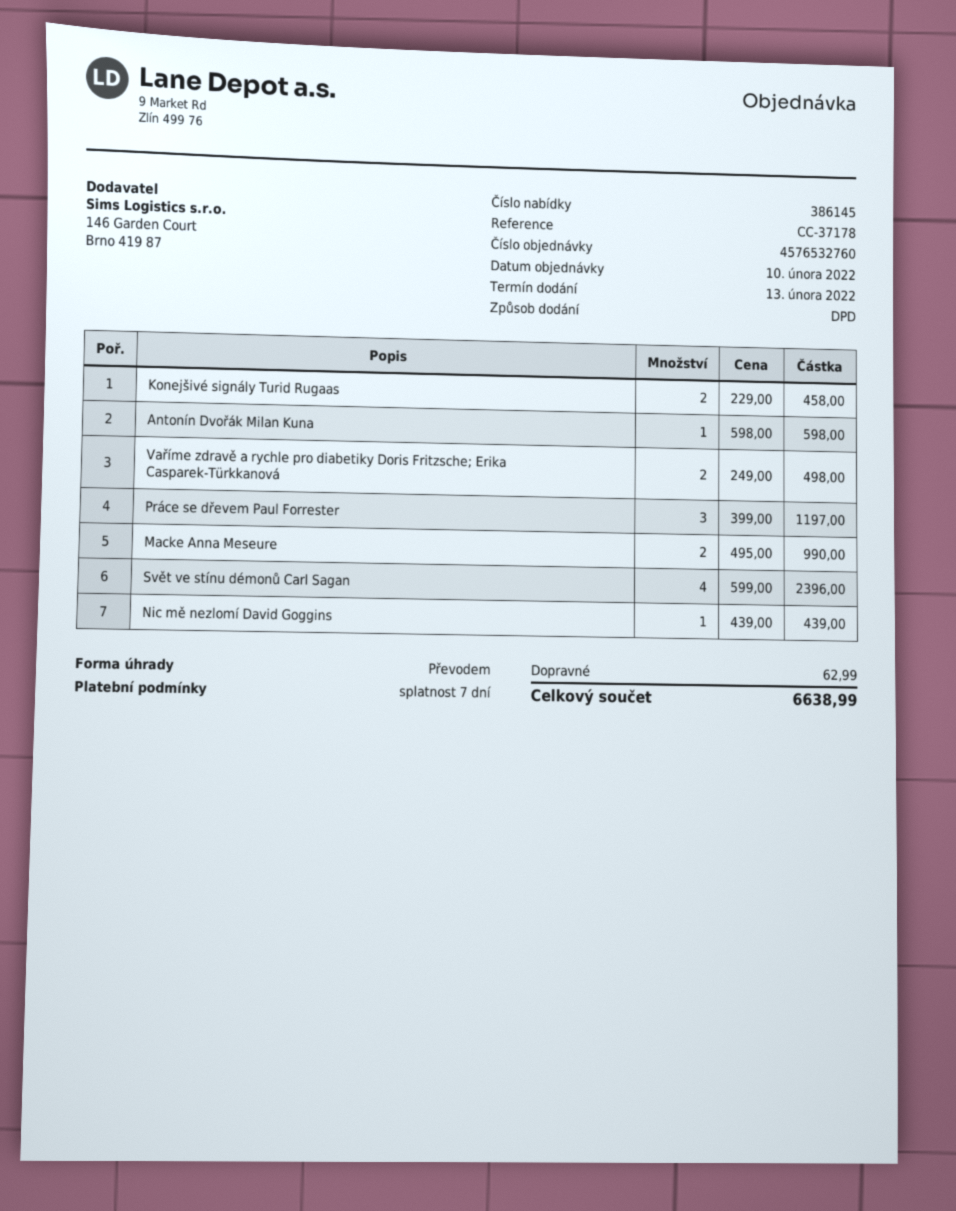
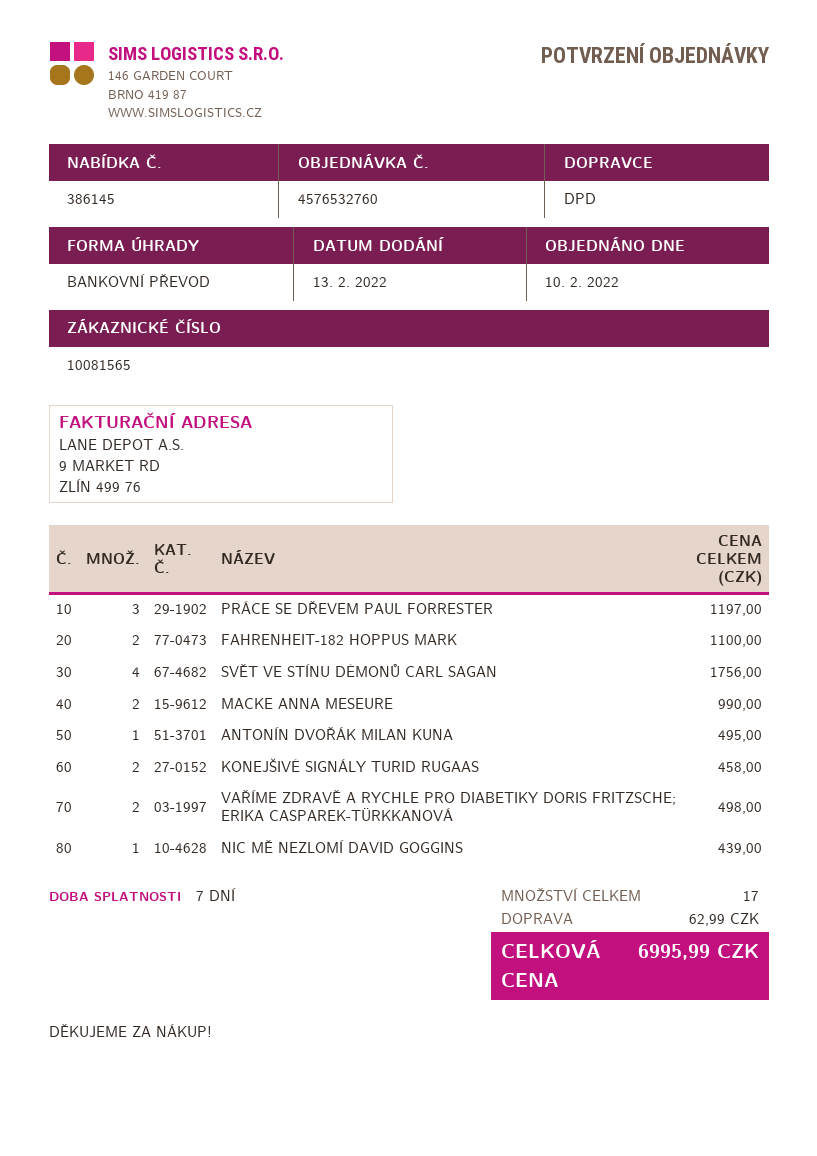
Antonín Dvořák Milan Kuna: 1 for 598.00 -> 1 for 495.00
Svět ve stínu démonů Carl Sagan: 4 for 2396.00 -> 4 for 1756.00
FAHRENHEIT-182 HOPPUS MARK: none -> 2 for 1100.00
total: 6638.99 -> 6995.99

